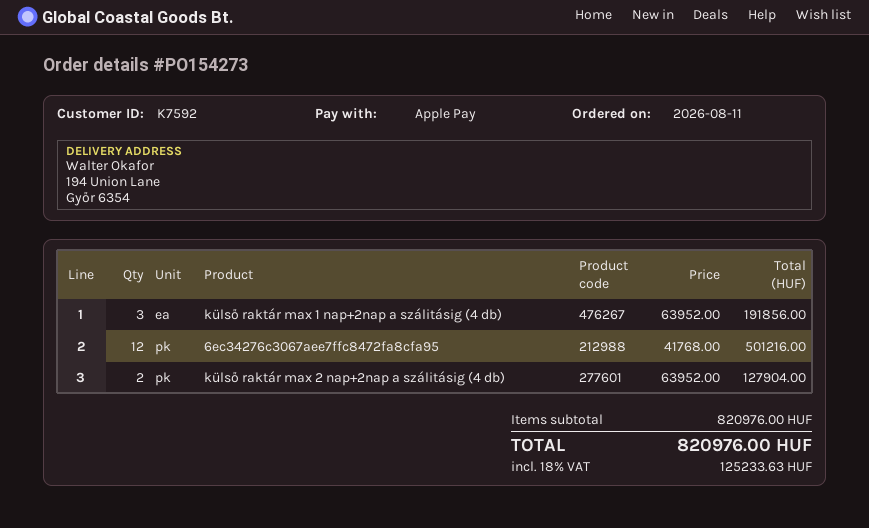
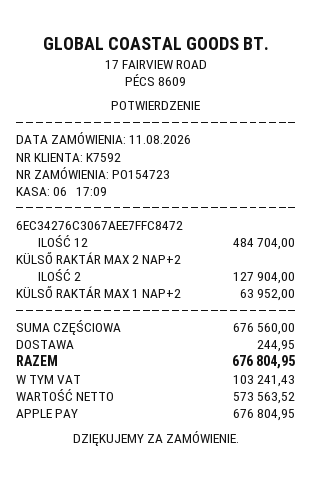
order number: PO154273 -> PO154723
külső raktár max 1 nap+2nap a szálitásig (4 db): 3 for 191856.00 -> 1 for 63952.00
6ec34276c3067aee7ffc8472fa8cfa95: 12 for 501216.00 -> 12 for 484704.00
subtotal: 820976.00 -> 676560.00
shipping: none -> 244.95
tax: 125233.63 -> 103241.43
total: 820976.00 -> 676804.95

